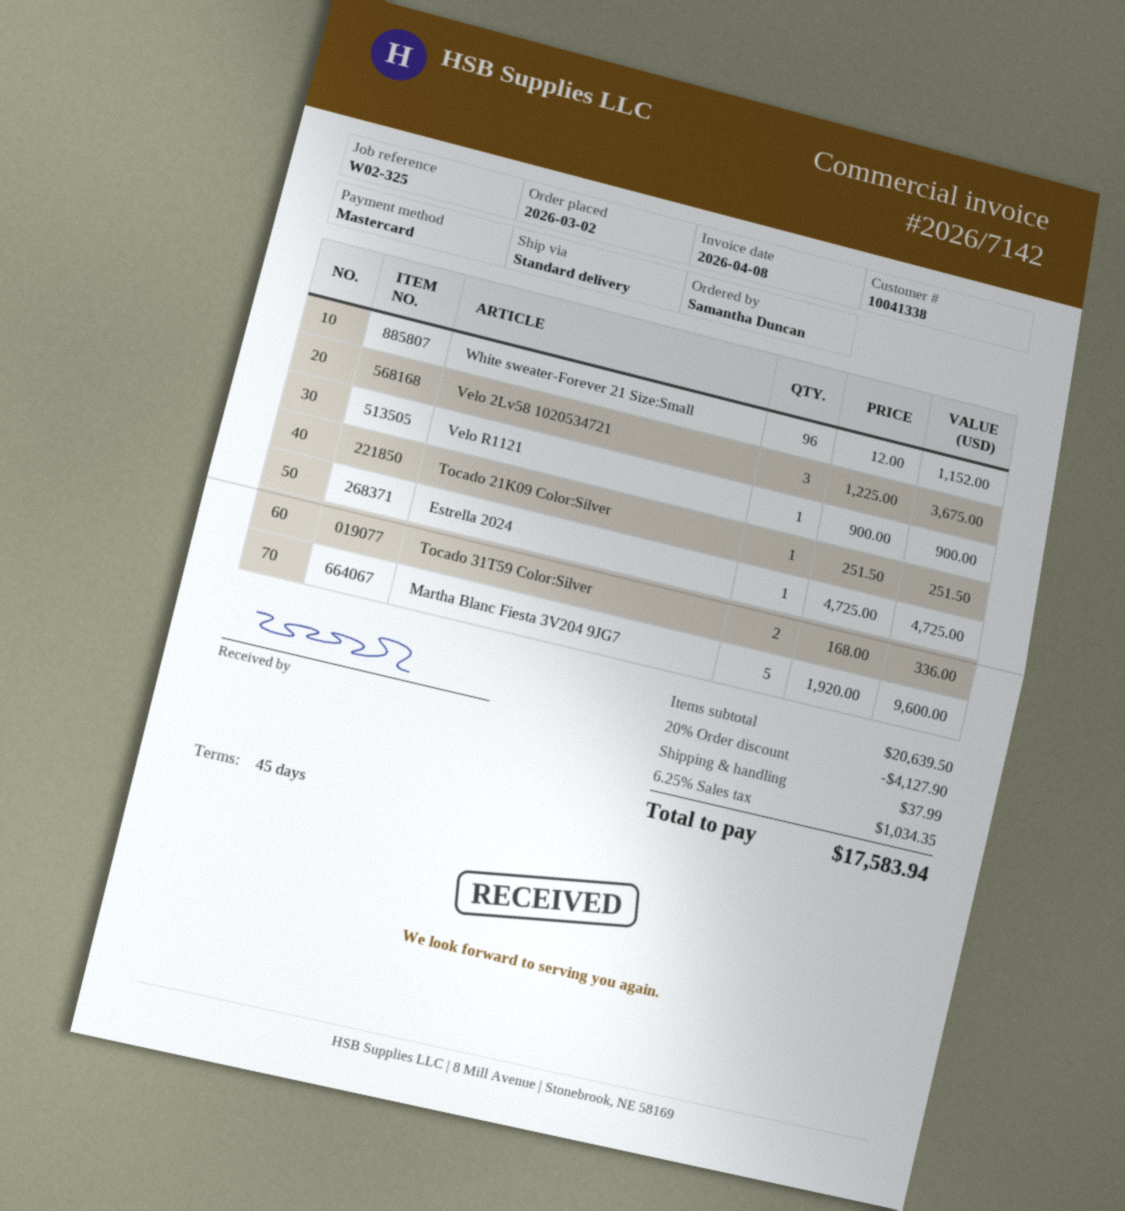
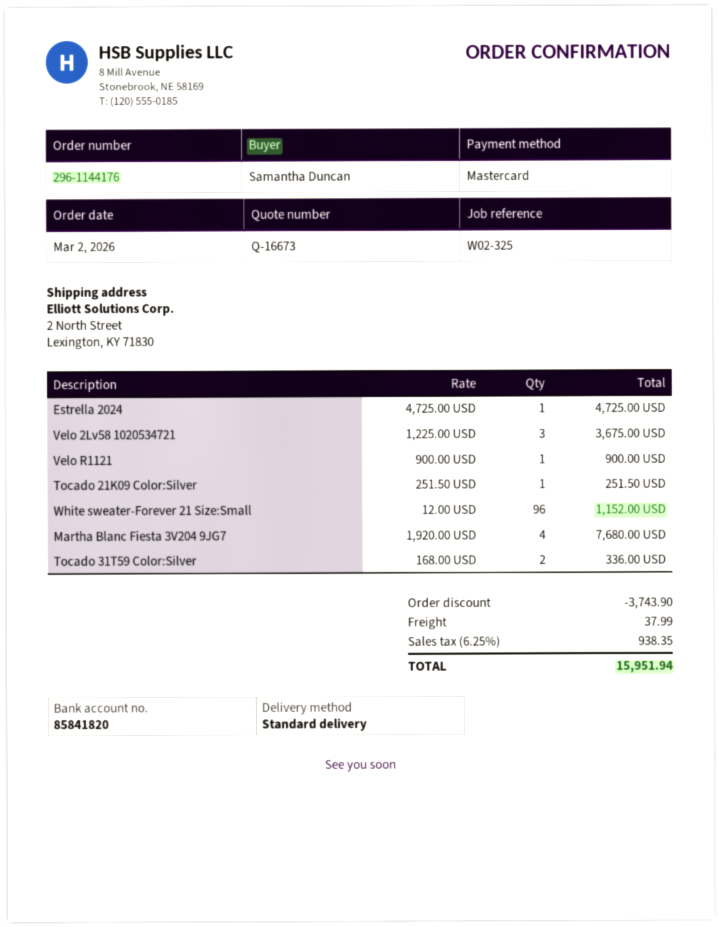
Martha Blanc Fiesta 3V204 9JG7: 5 x 1920.00 = 9600.00 -> 4 x 1920.00 = 7680.00
discount: 4127.90 -> 3743.90
tax: 6.25% = 1034.35 -> 6.25% = 938.35
total: 17583.94 -> 15951.94

